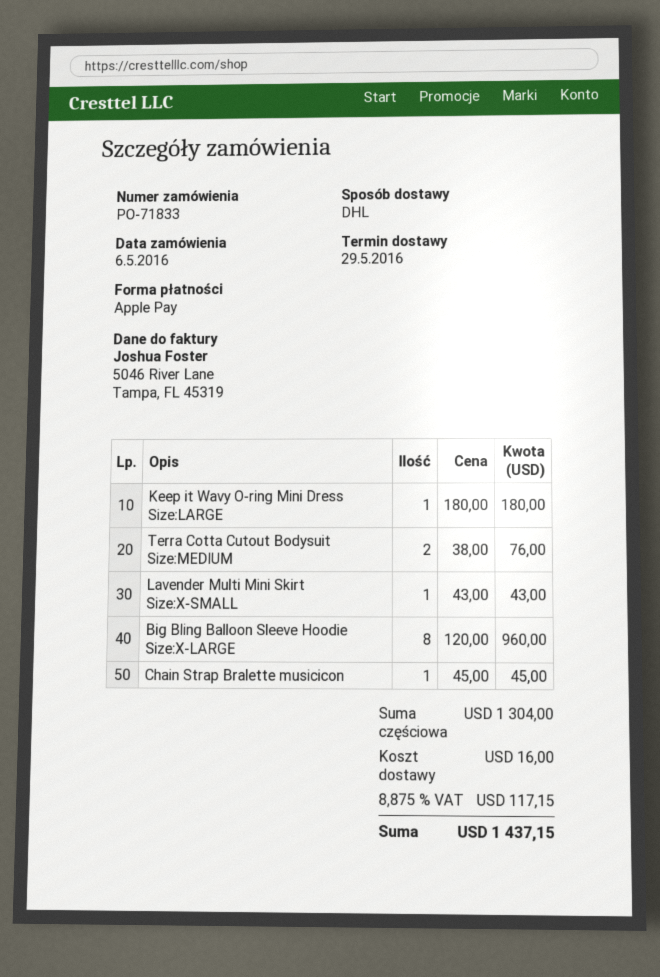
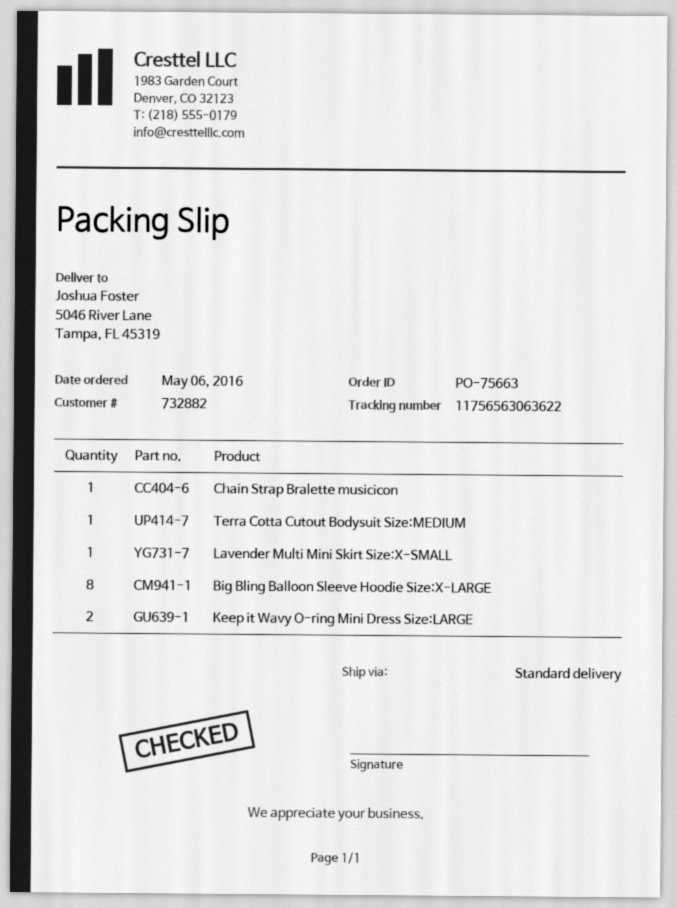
order number: PO-71833 -> PO-75663
shipping method: DHL -> standard
Keep it Wavy O-ring Mini Dress Size:LARGE: 1 -> 2
Terra Cotta Cutout Bodysuit Size:MEDIUM: 2 -> 1

